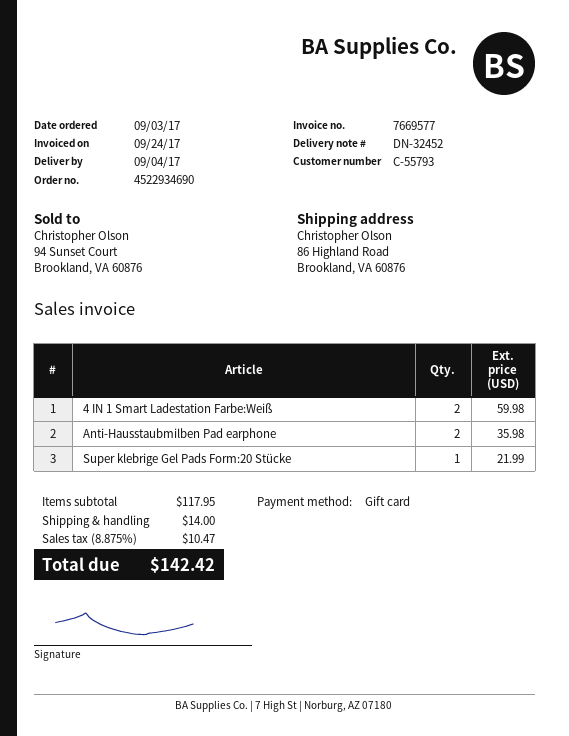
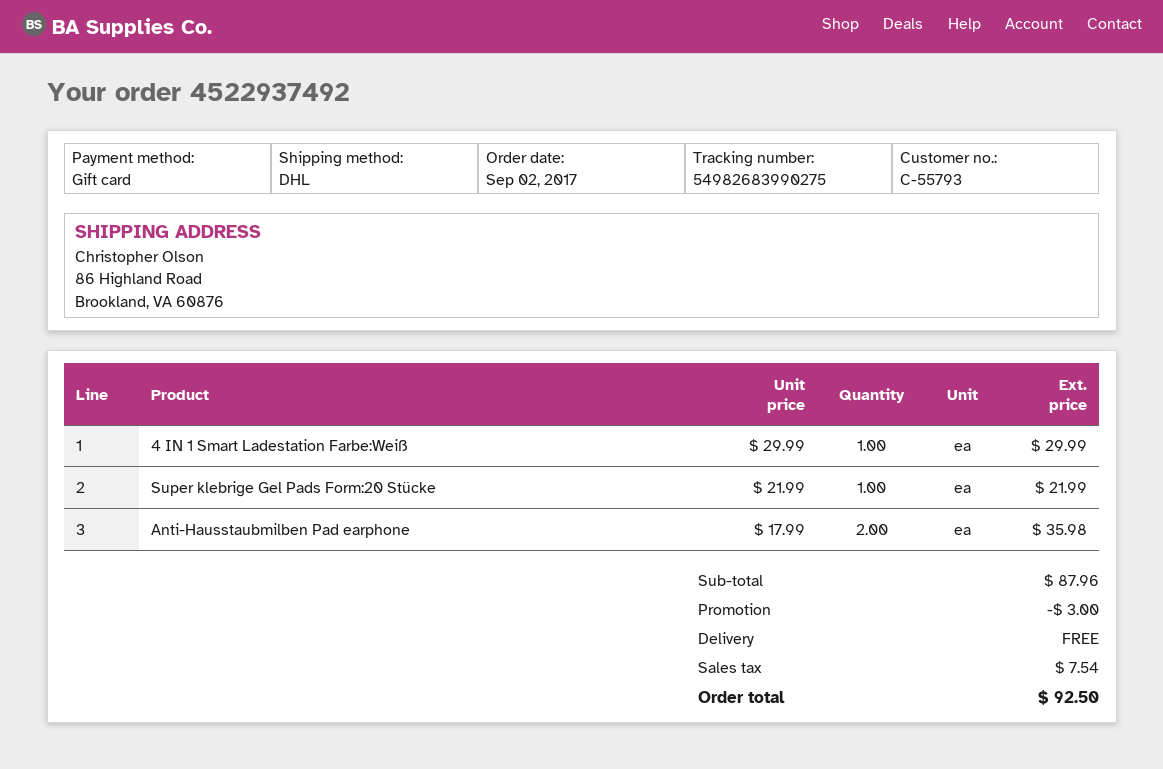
order number: 4522934690 -> 4522937492
order date: 2017-09-03 -> 2017-09-02
4 IN 1 Smart Ladestation Farbe:Weiß: 2 for 59.98 -> 1 for 29.99
subtotal: 117.95 -> 87.96
discount: none -> 3.00
shipping: 14.00 -> 0.00
tax: 10.47 -> 7.54
total: 142.42 -> 92.50

